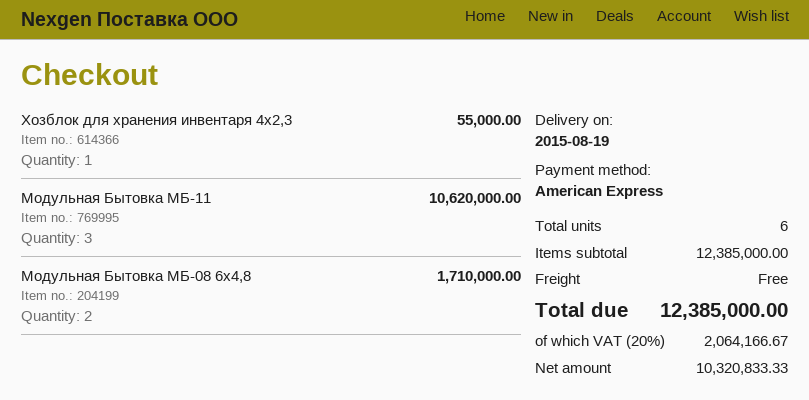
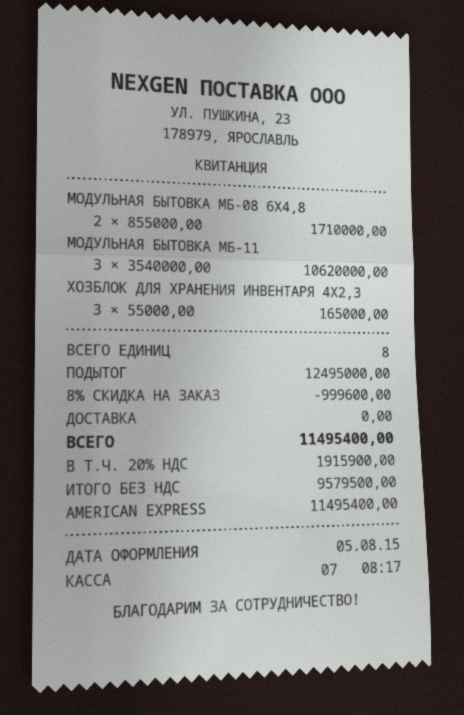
Хозблок для хранения инвентаря 4х2,3: 1 for 55000.00 -> 3 for 165000.00
total quantity: 6 -> 8
subtotal: 12385000.00 -> 12495000.00
discount: none -> 8% = 999600.00
net: 10320833.33 -> 9579500.00
tax: 20% = 2064166.67 -> 20% = 1915900.00
total: 12385000.00 -> 11495400.00

